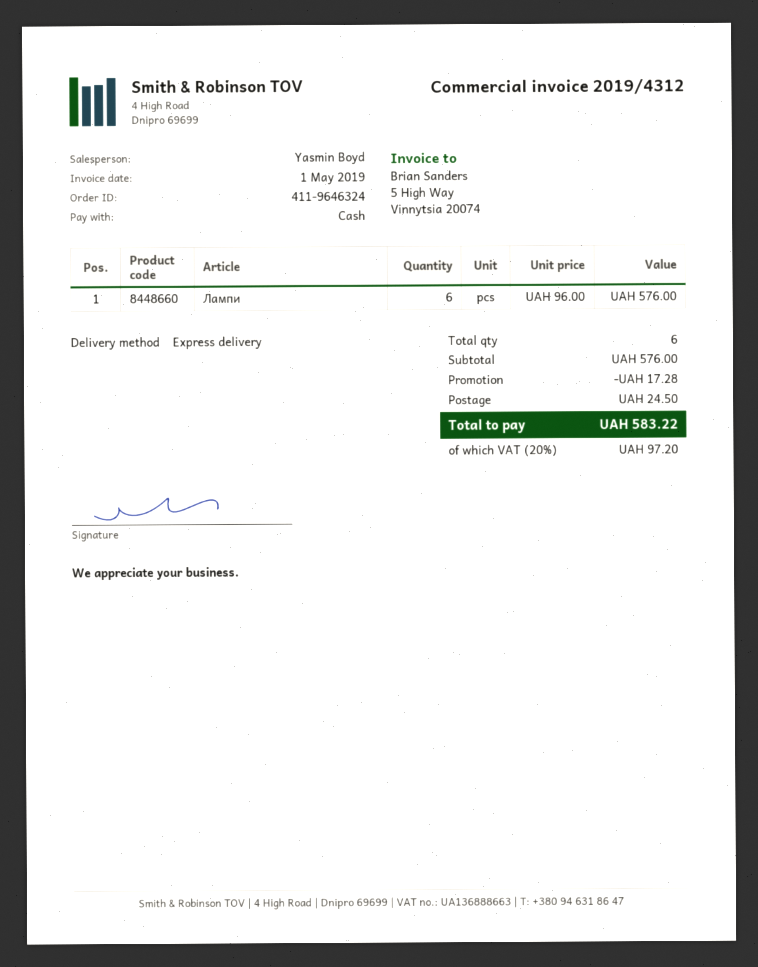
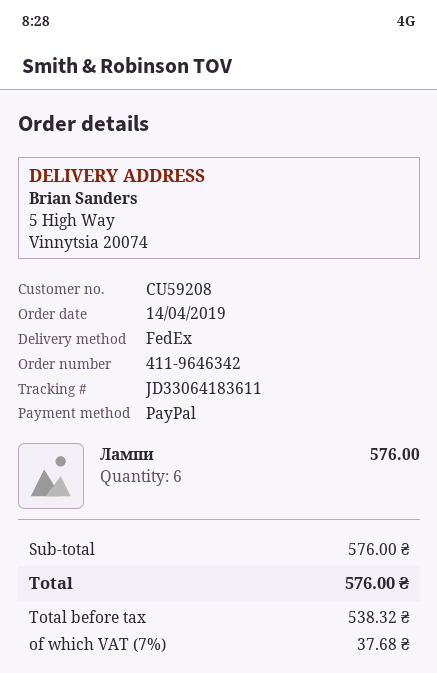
order number: 411-9646324 -> 411-9646342
payment method: cash -> PayPal
shipping method: express -> FedEx
discount: 17.28 -> none
shipping: 24.50 -> none
tax: 20% = 97.20 -> 7% = 37.68
total: 583.22 -> 576.00

